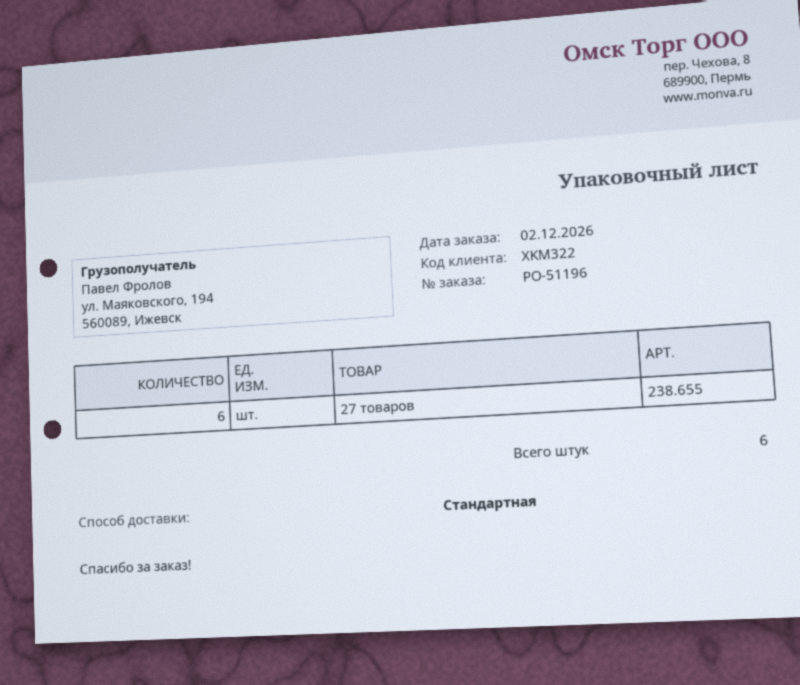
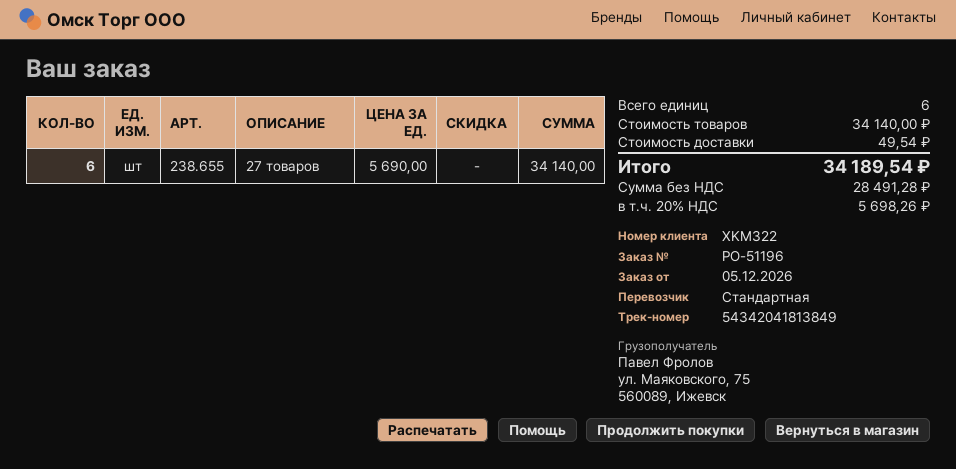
order date: 2026-12-02 -> 2026-12-05
ship to: ул. Маяковского, 194, 560089, Ижевск -> ул. Маяковского, 75, 560089, Ижевск

